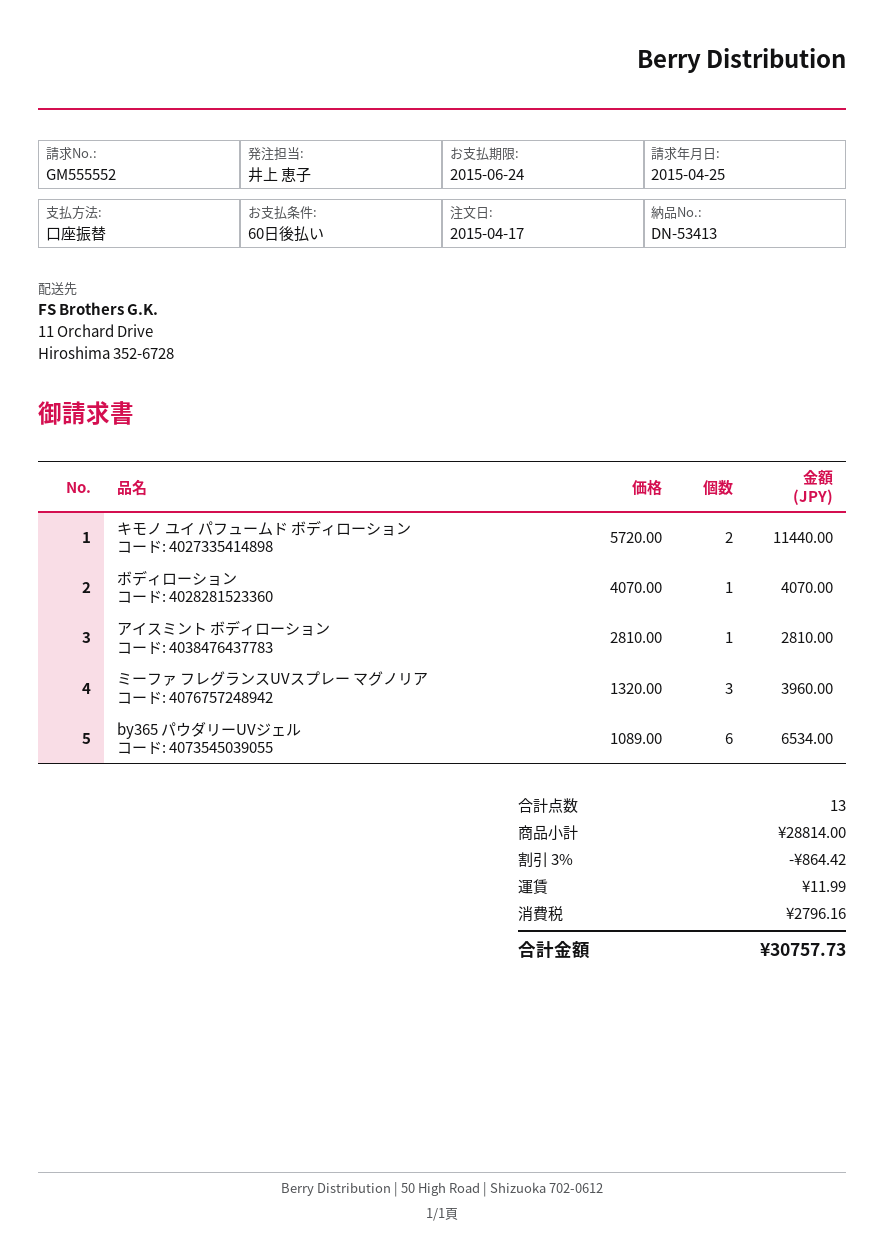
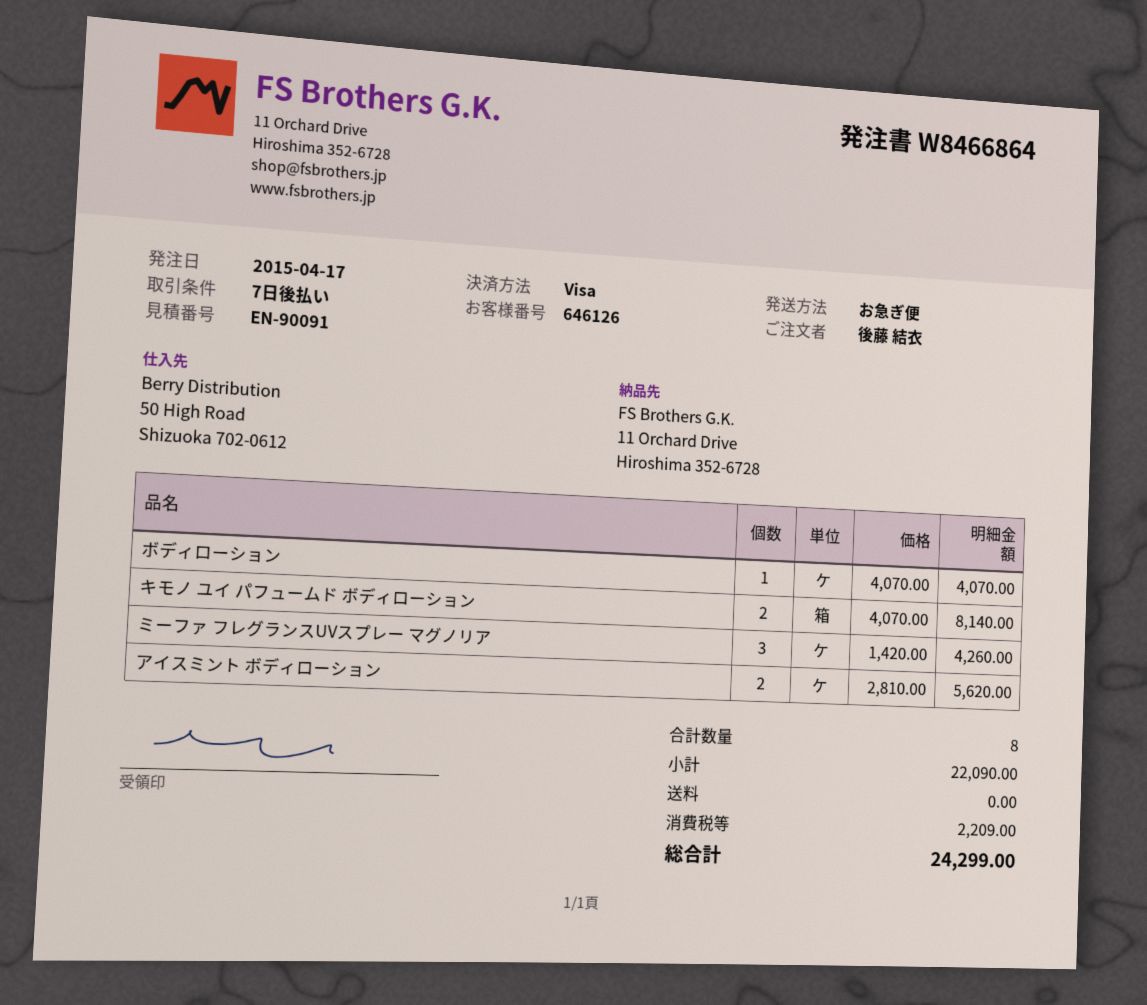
payment terms: 60 days -> 7 days
ordered by: 井上 恵子 -> 後藤 結衣
payment method: direct debit -> Visa
キモノ ユイ パフュームド ボディローション: 2 x 5720.00 = 11440.00 -> 2 x 4070.00 = 8140.00
アイスミント ボディローション: 1 x 2810.00 = 2810.00 -> 2 x 2810.00 = 5620.00
ミーファ フレグランスUVスプレー マグノリア: 3 x 1320.00 = 3960.00 -> 3 x 1420.00 = 4260.00
by365 パウダリーUVジェル: 6 x 1089.00 = 6534.00 -> none
total quantity: 13 -> 8
subtotal: 28814.00 -> 22090.00
discount: 3% = 864.42 -> none
shipping: 11.99 -> 0.00
tax: 2796.16 -> 2209.00
total: 30757.73 -> 24299.00

